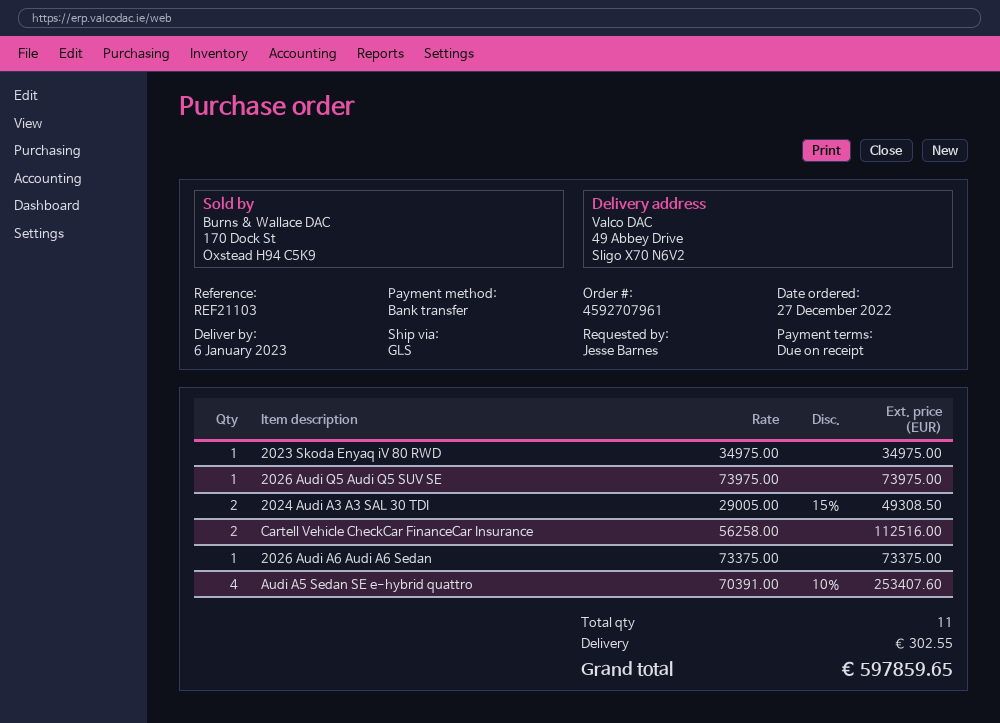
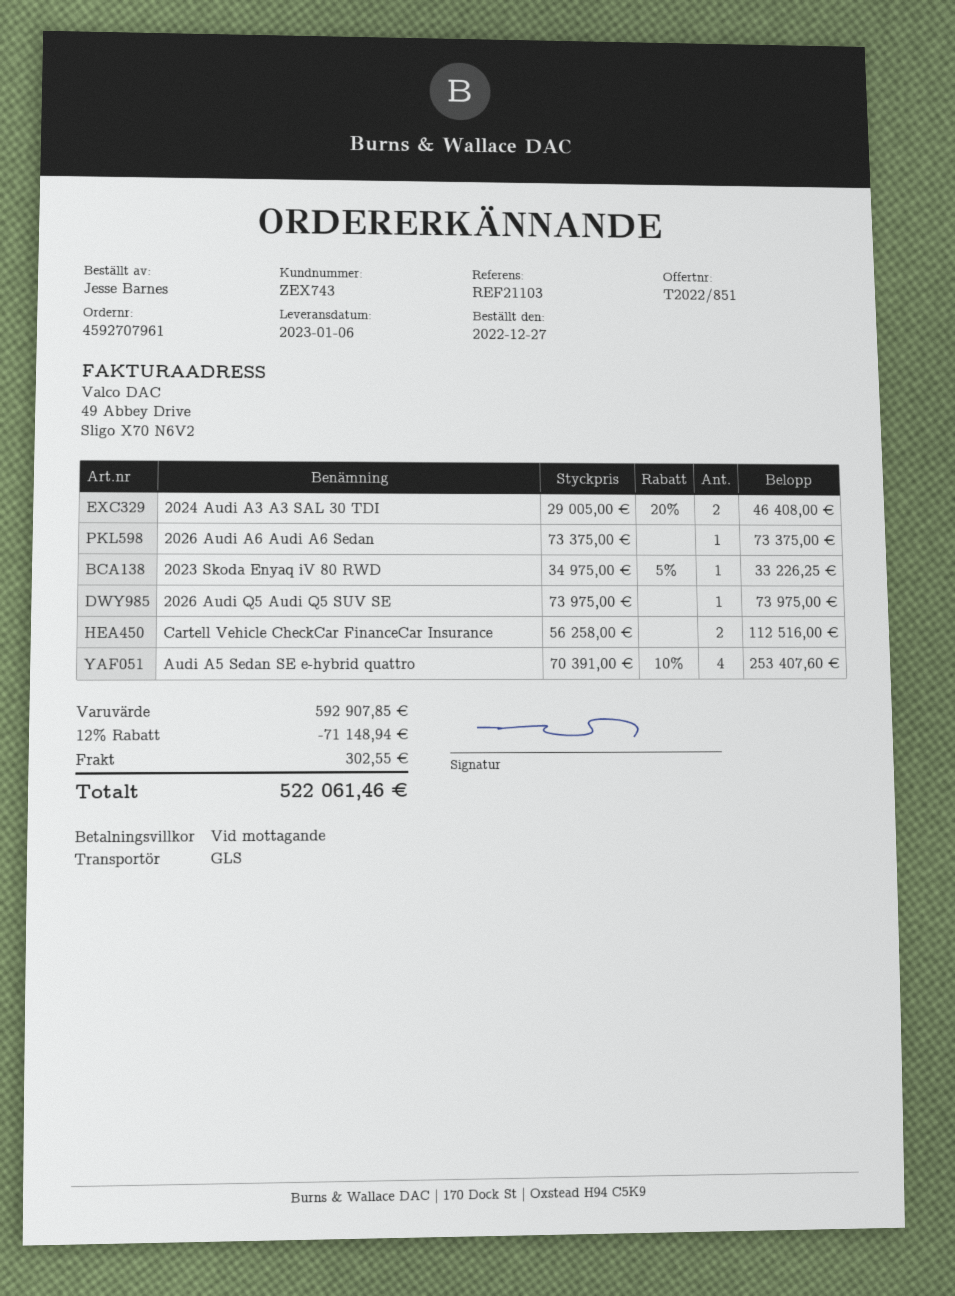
2023 Skoda Enyaq iV 80 RWD: 1 x 34975.00 = 34975.00 -> 1 x 34975.00 - 5% = 33226.25
2024 Audi A3 A3 SAL 30 TDI: 2 x 29005.00 - 15% = 49308.50 -> 2 x 29005.00 - 20% = 46408.00
discount: none -> 12% = 71148.94
total: 597859.65 -> 522061.46

